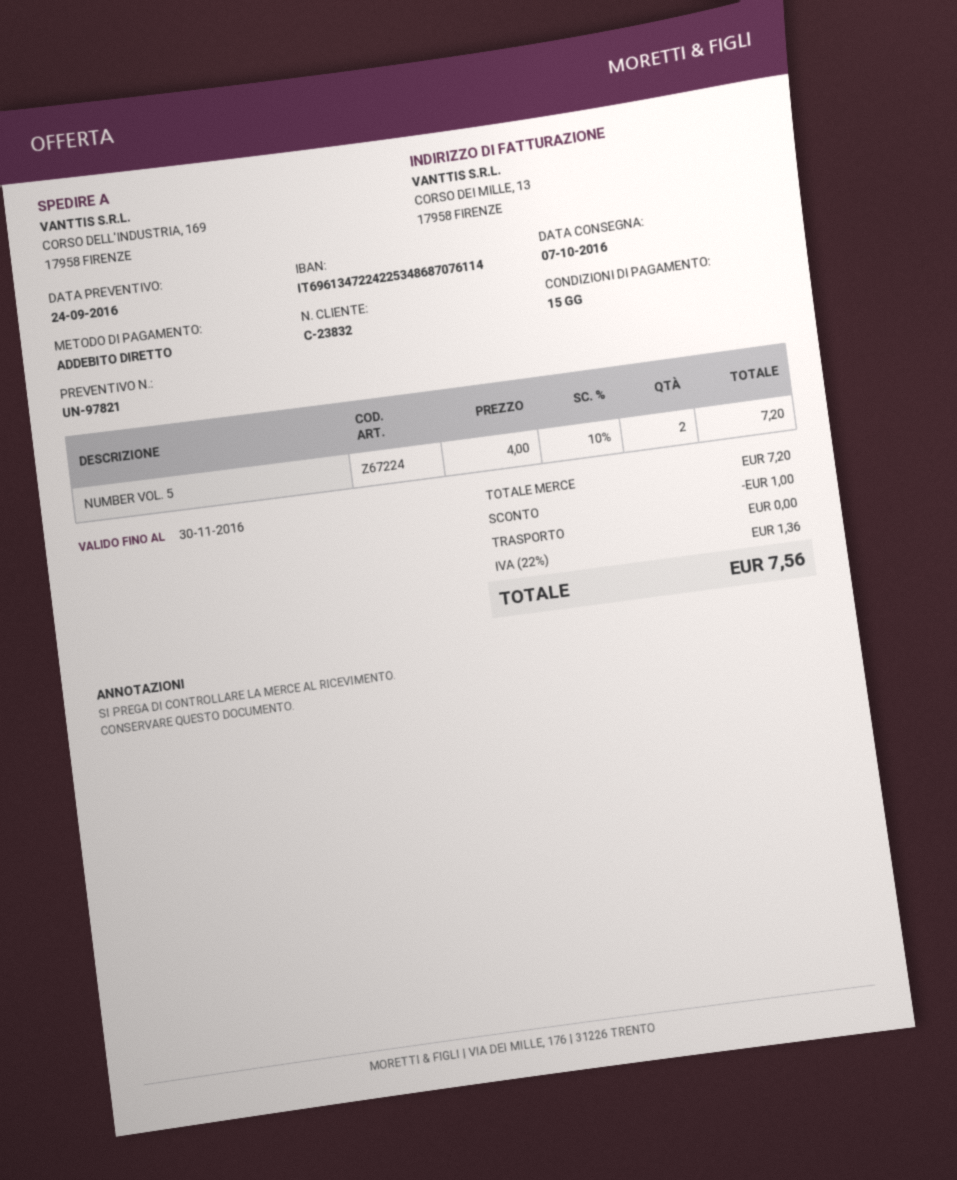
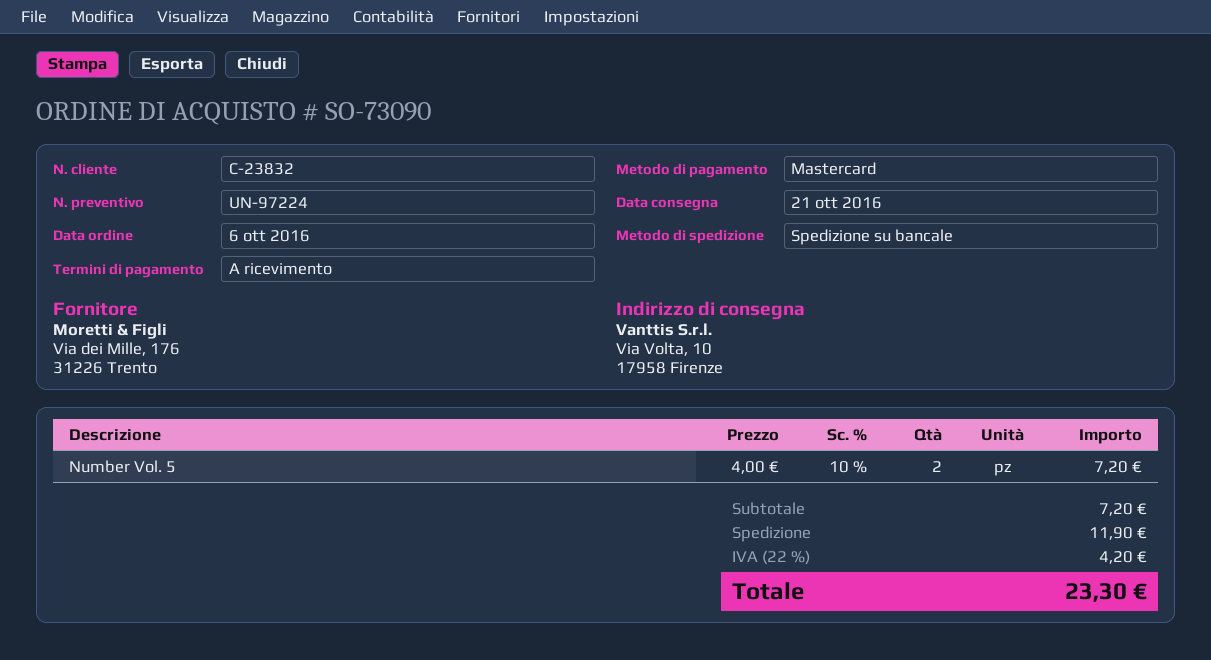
quote number: UN-97821 -> UN-97224
delivery date: 2016-10-07 -> 2016-10-21
payment terms: 15 days -> on receipt
payment method: direct debit -> Mastercard
ship to: CORSO DELL'INDUSTRIA, 169, 17958 FIRENZE -> Via Volta, 10, 17958 Firenze
discount: 1.00 -> none
shipping: 0.00 -> 11.90
tax: 22% = 1.36 -> 22% = 4.20
total: 7.56 -> 23.30

